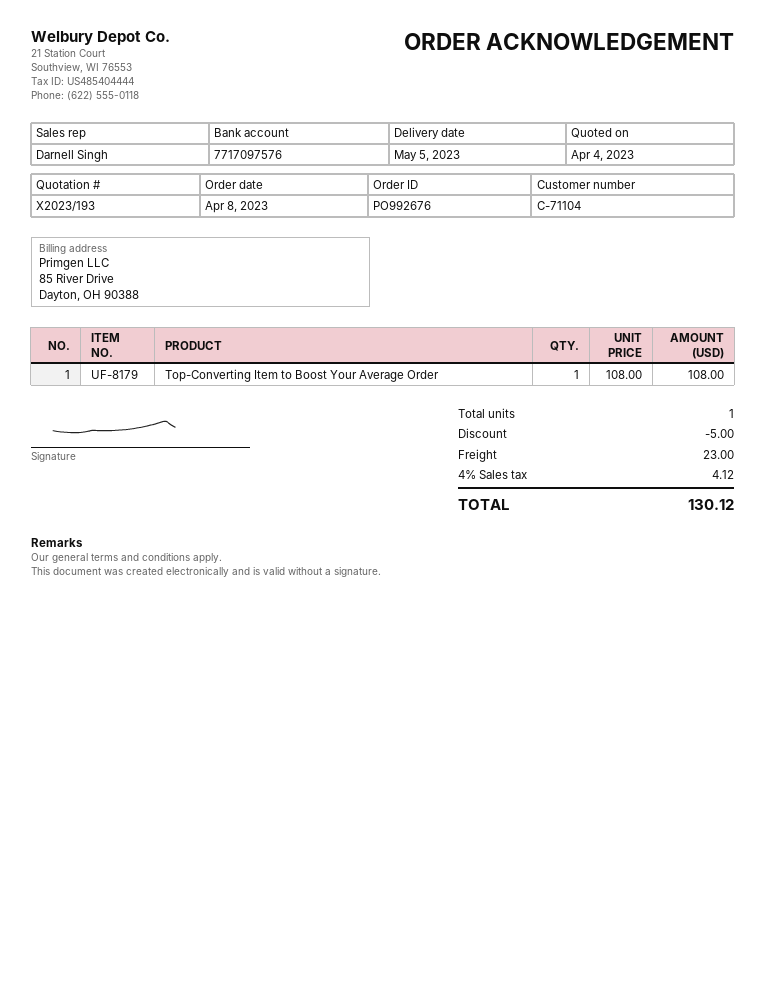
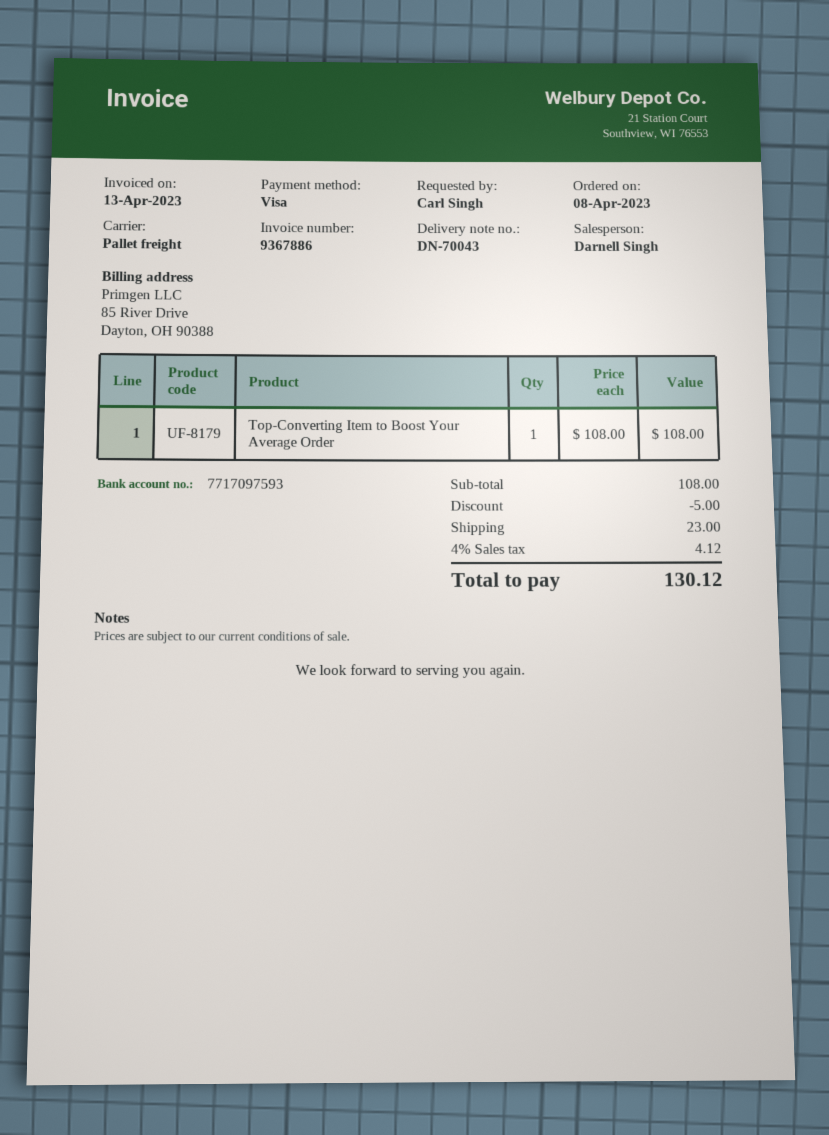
bank account: 7717097576 -> 7717097593

